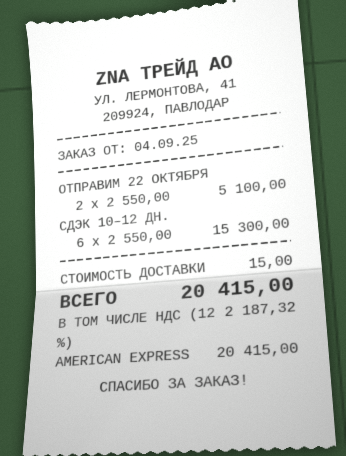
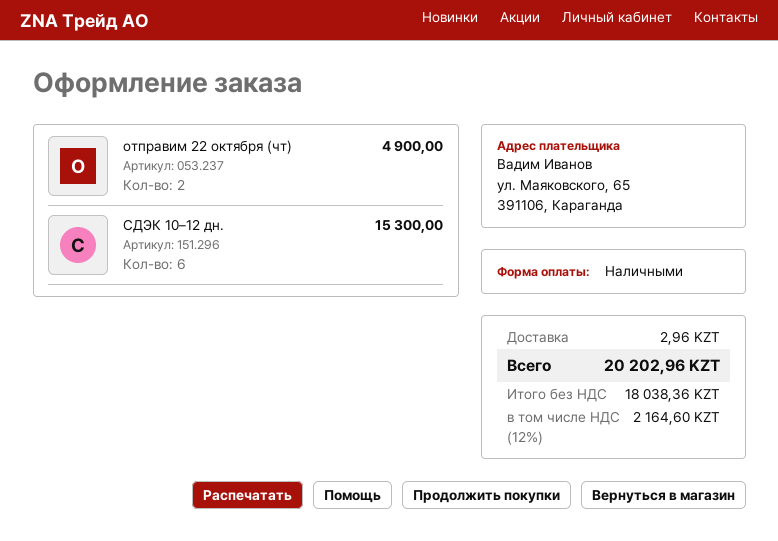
payment method: American Express -> cash
ОТПРАВИМ 22 ОКТЯБРЯ: 2 for 5100.00 -> 2 for 4900.00
shipping: 15.00 -> 2.96
tax: 12% = 2187.32 -> 12% = 2164.60
total: 20415.00 -> 20202.96

